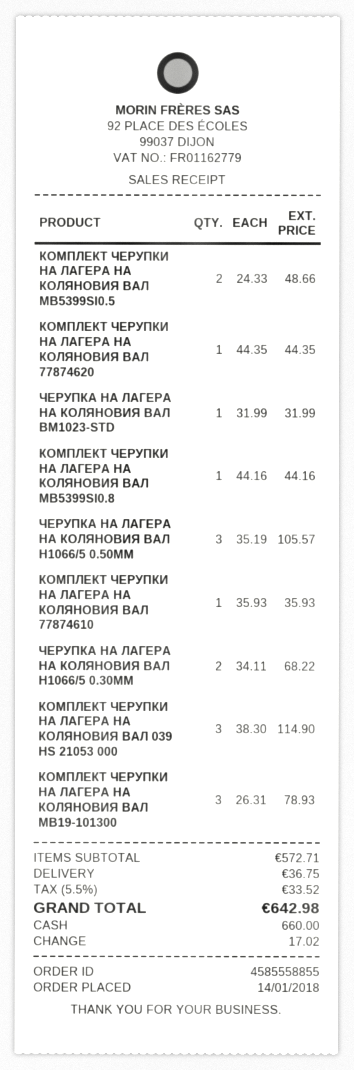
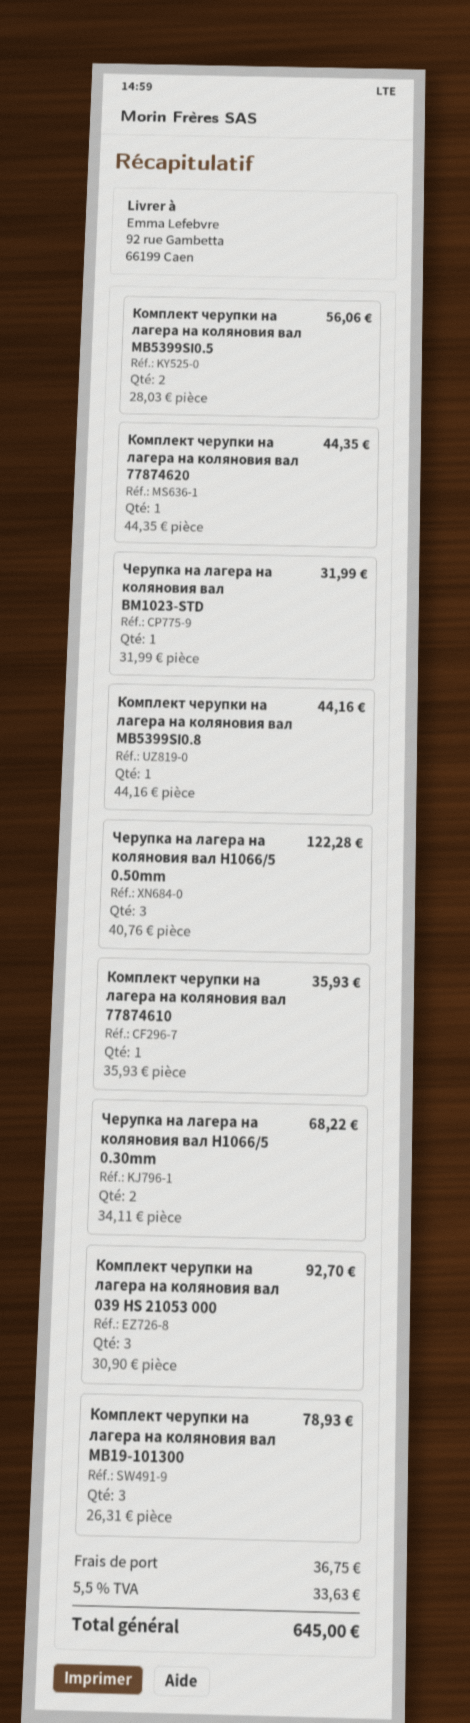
КОМПЛЕКТ ЧЕРУПКИ НА ЛАГЕРА НА КОЛЯНОВИЯ ВАЛ MB5399SI0.5: 2 x 24.33 = 48.66 -> 2 x 28.03 = 56.06
ЧЕРУПКА НА ЛАГЕРА НА КОЛЯНОВИЯ ВАЛ H1066/5 0.50MM: 3 x 35.19 = 105.57 -> 3 x 40.76 = 122.28
КОМПЛЕКТ ЧЕРУПКИ НА ЛАГЕРА НА КОЛЯНОВИЯ ВАЛ 039 HS 21053 000: 3 x 38.30 = 114.90 -> 3 x 30.90 = 92.70
tax: 5.5% = 33.52 -> 5.5% = 33.63
total: 642.98 -> 645.00

